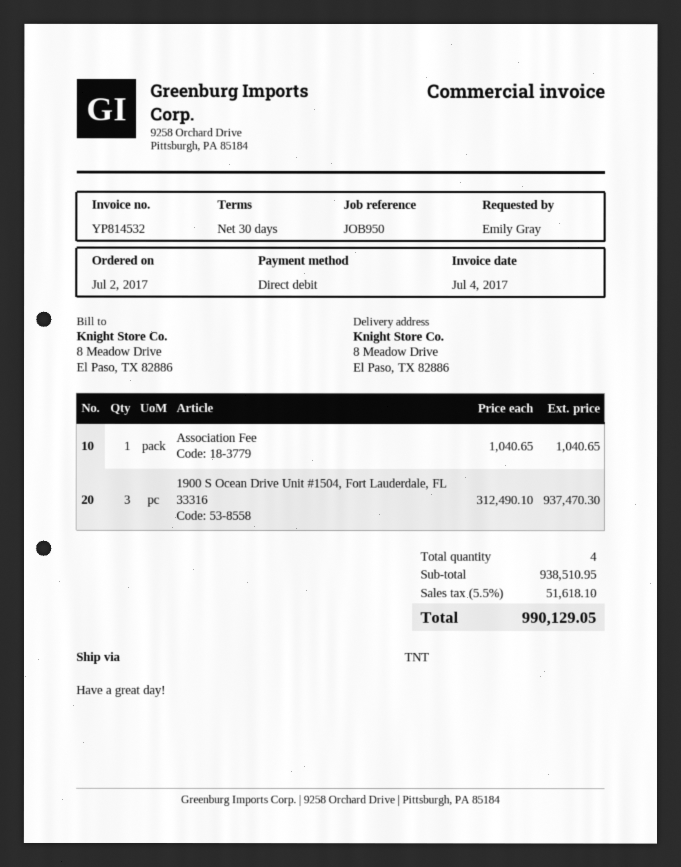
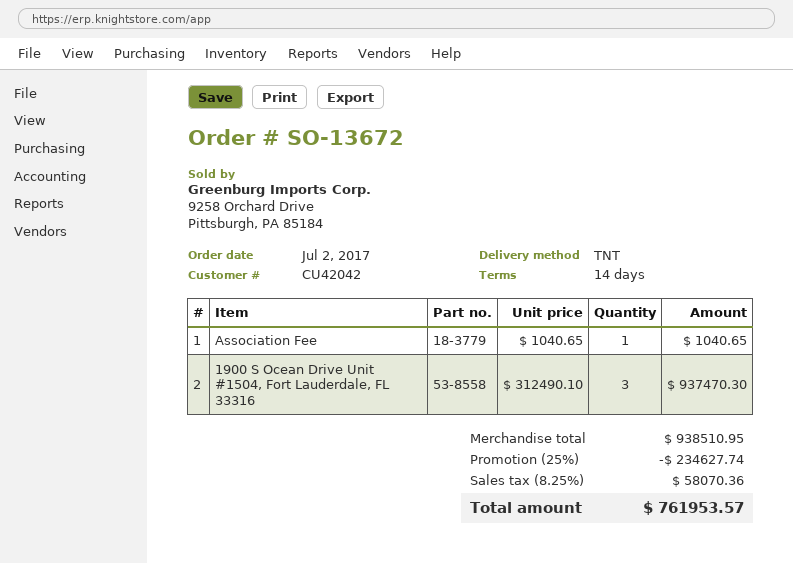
payment terms: 30 days -> 14 days
discount: none -> 25% = 234627.74
tax: 5.5% = 51618.10 -> 8.25% = 58070.36
total: 990129.05 -> 761953.57

